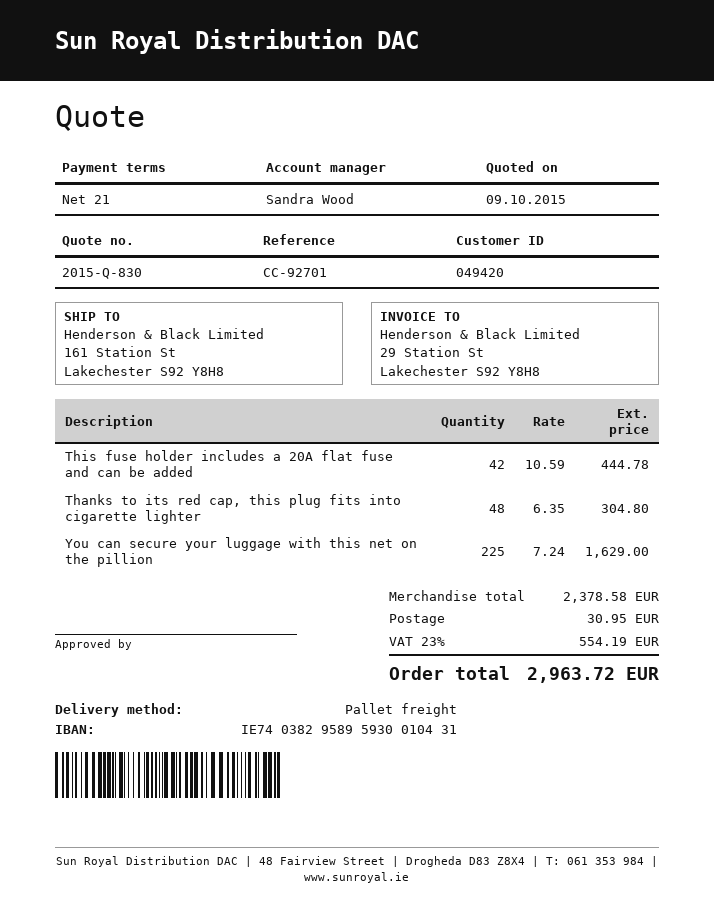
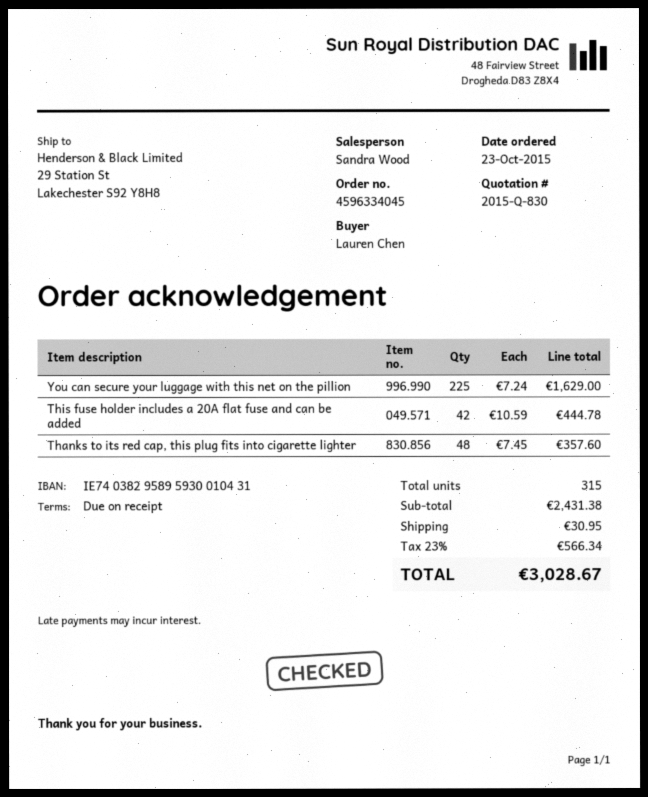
payment terms: 21 days -> on receipt
ship to: 161 Station St, Lakechester S92 Y8H8 -> 29 Station St, Lakechester S92 Y8H8
Thanks to its red cap, this plug fits into cigarette lighter: 48 x 6.35 = 304.80 -> 48 x 7.45 = 357.60
subtotal: 2378.58 -> 2431.38
tax: 23% = 554.19 -> 23% = 566.34
total: 2963.72 -> 3028.67

